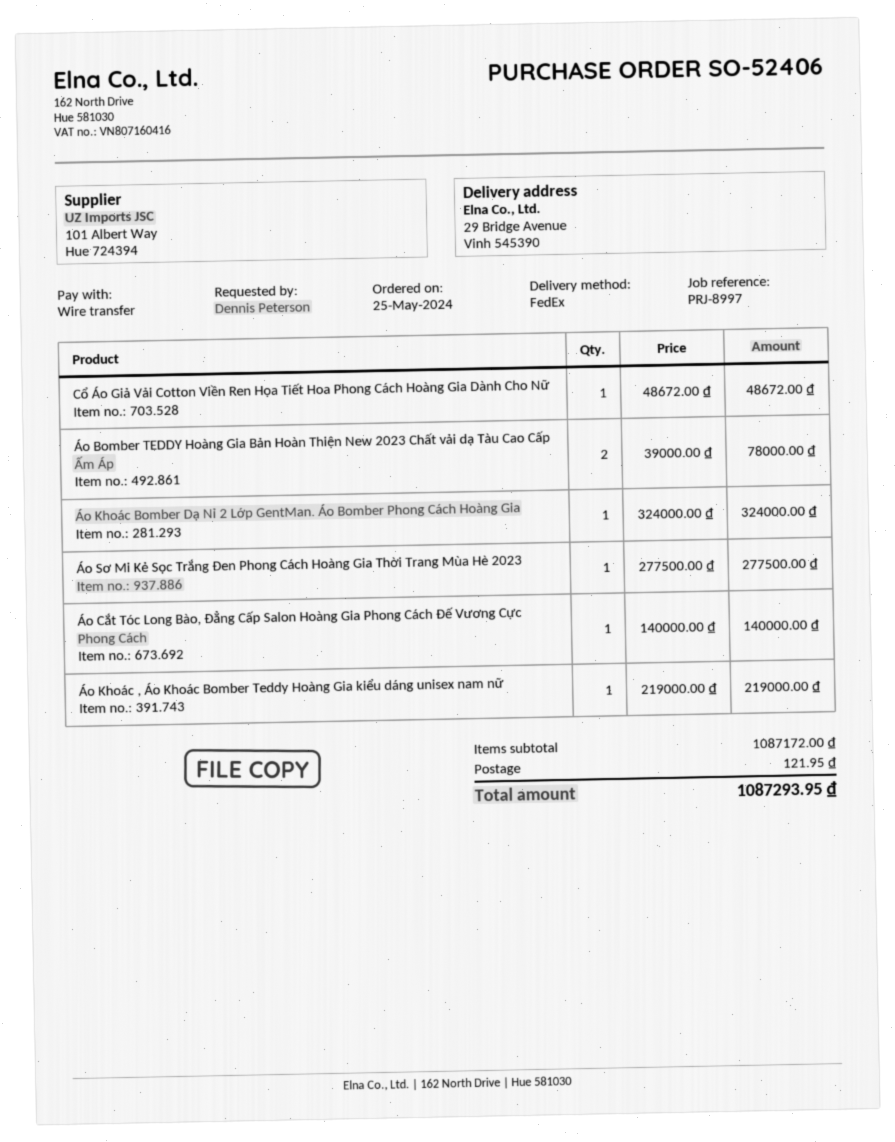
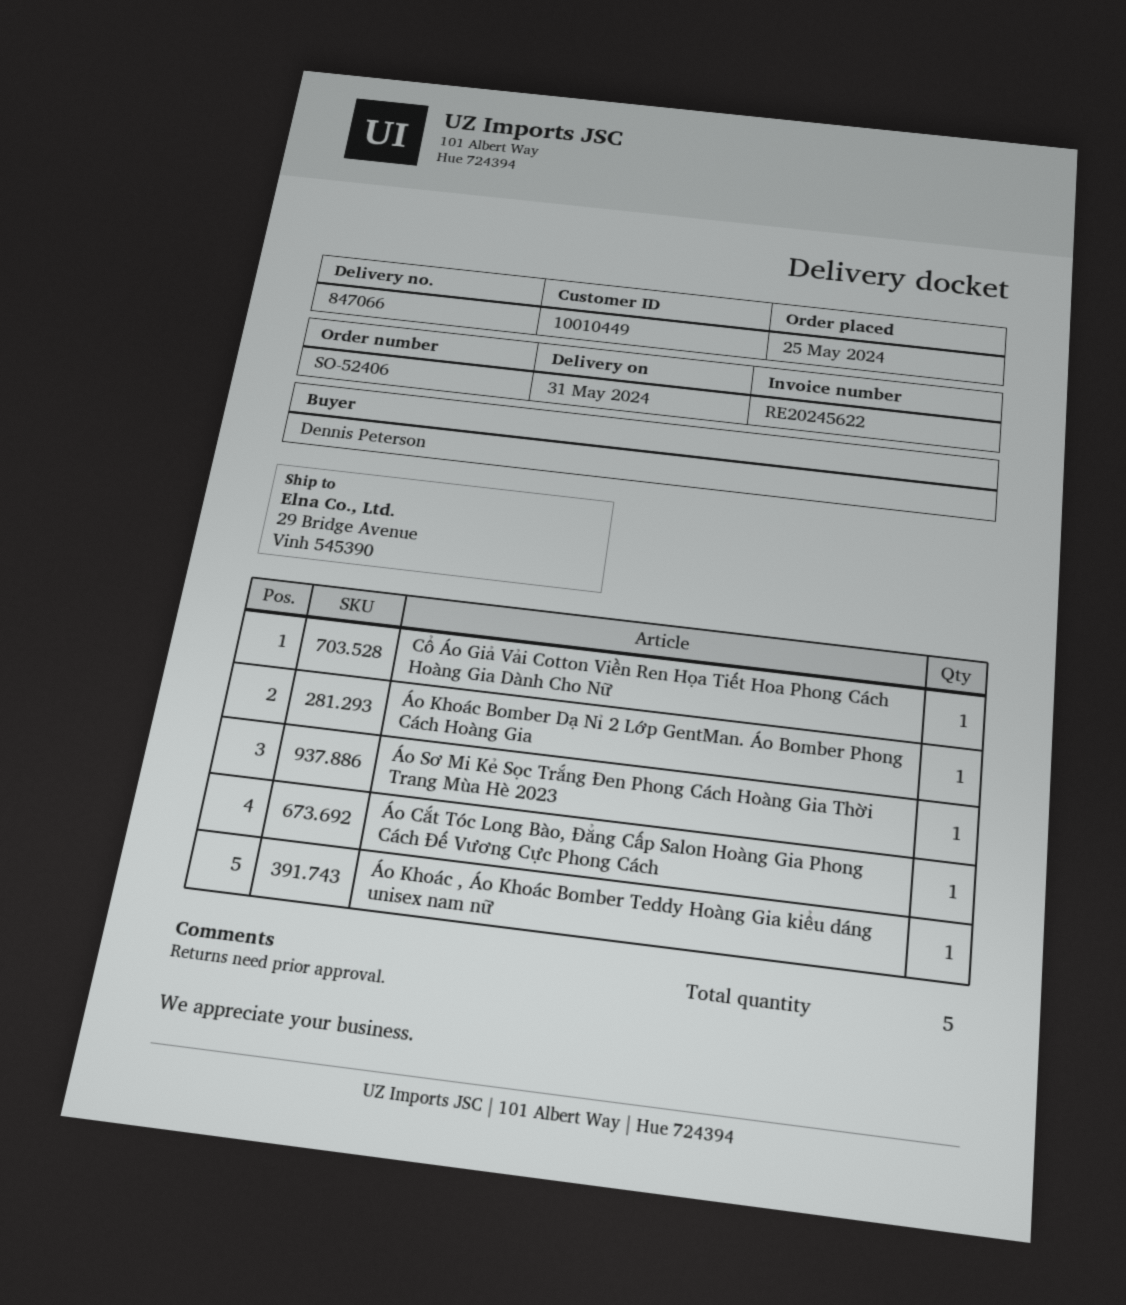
Áo Bomber TEDDY Hoàng Gia Bản Hoàn Thiện New 2023 Chất vải dạ Tàu Cao Cấp Ấm Áp: 2 -> none

